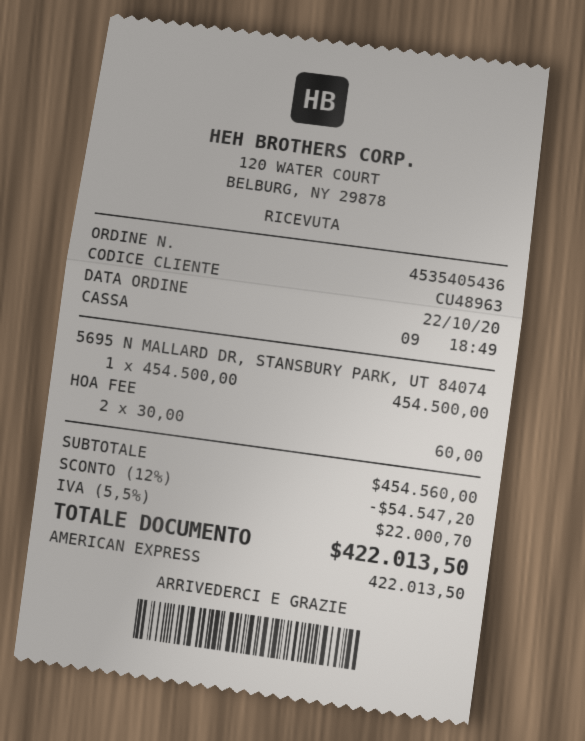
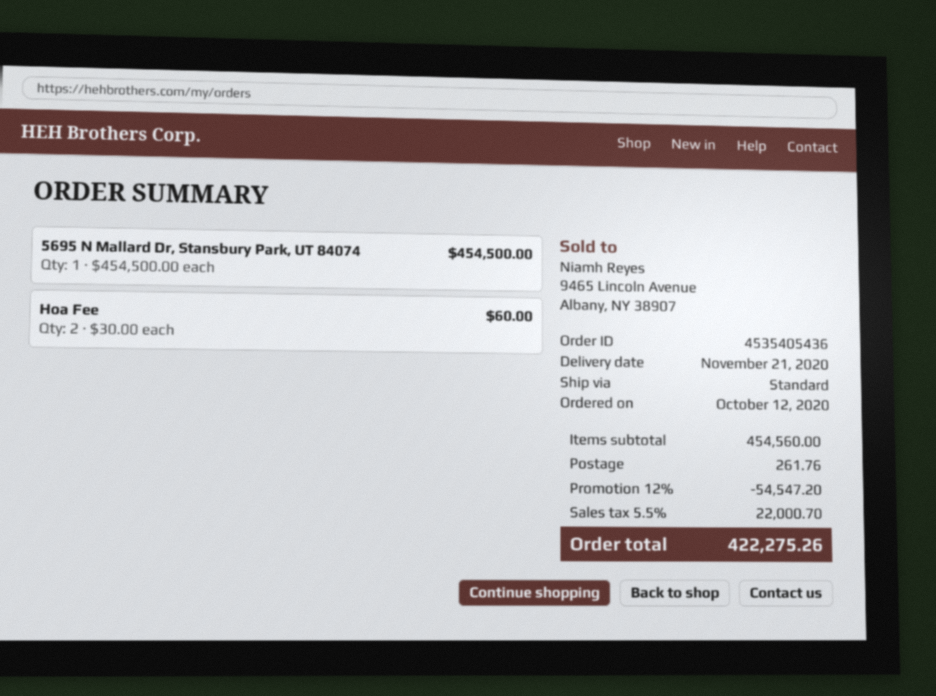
order date: 2020-10-22 -> 2020-10-12
shipping: none -> 261.76
total: 422013.50 -> 422275.26

